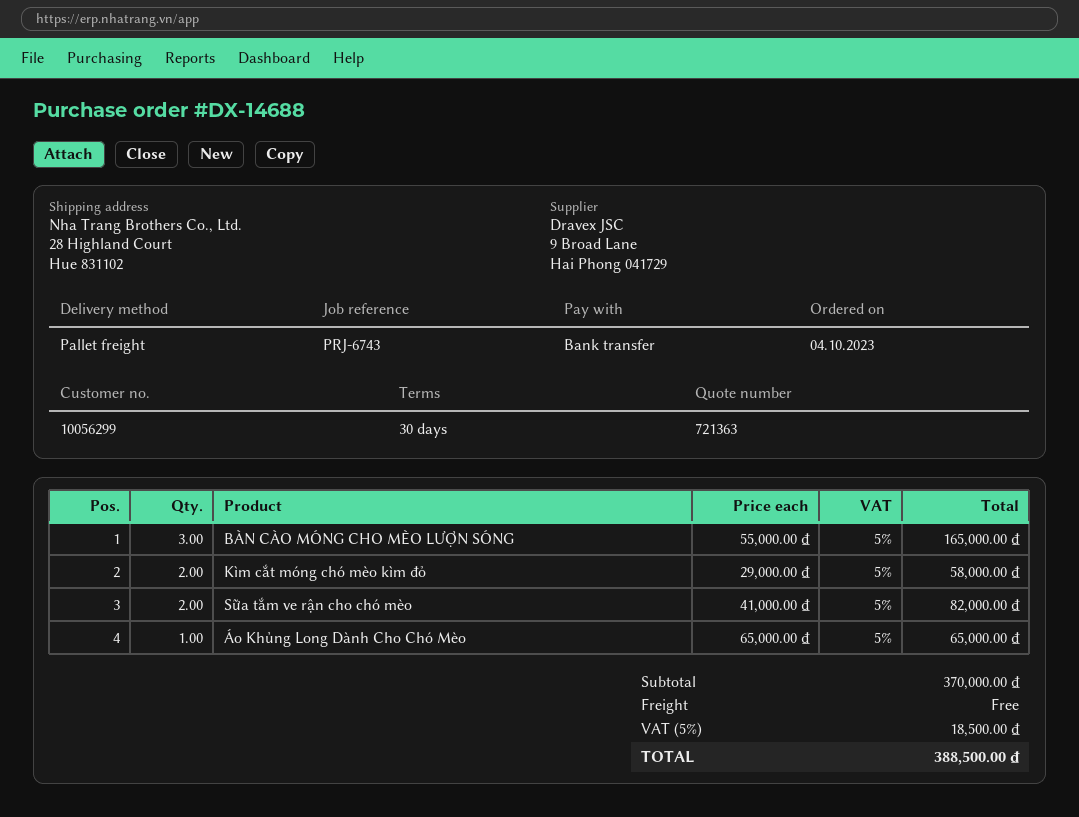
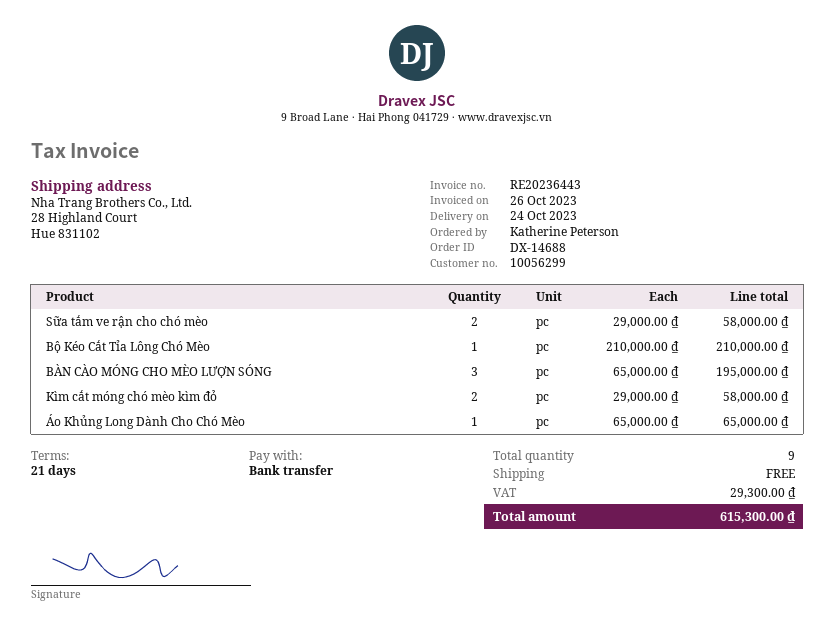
payment terms: 30 days -> 21 days
BÀN CÀO MÓNG CHO MÈO LƯỢN SÓNG: 3 x 55000.00 = 165000.00 -> 3 x 65000.00 = 195000.00
Sữa tắm ve rận cho chó mèo: 2 x 41000.00 = 82000.00 -> 2 x 29000.00 = 58000.00
Bộ Kéo Cắt Tỉa Lông Chó Mèo: none -> 1 x 210000.00 = 210000.00
tax: 18500.00 -> 29300.00
total: 388500.00 -> 615300.00

